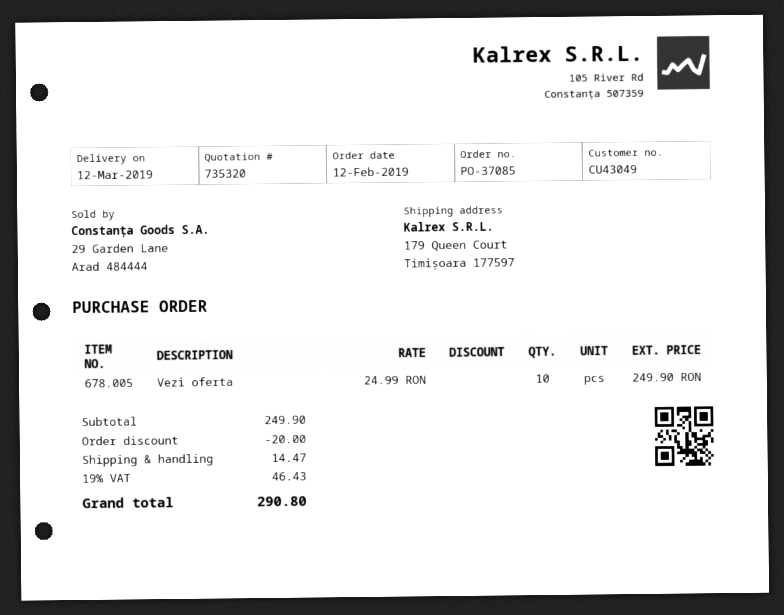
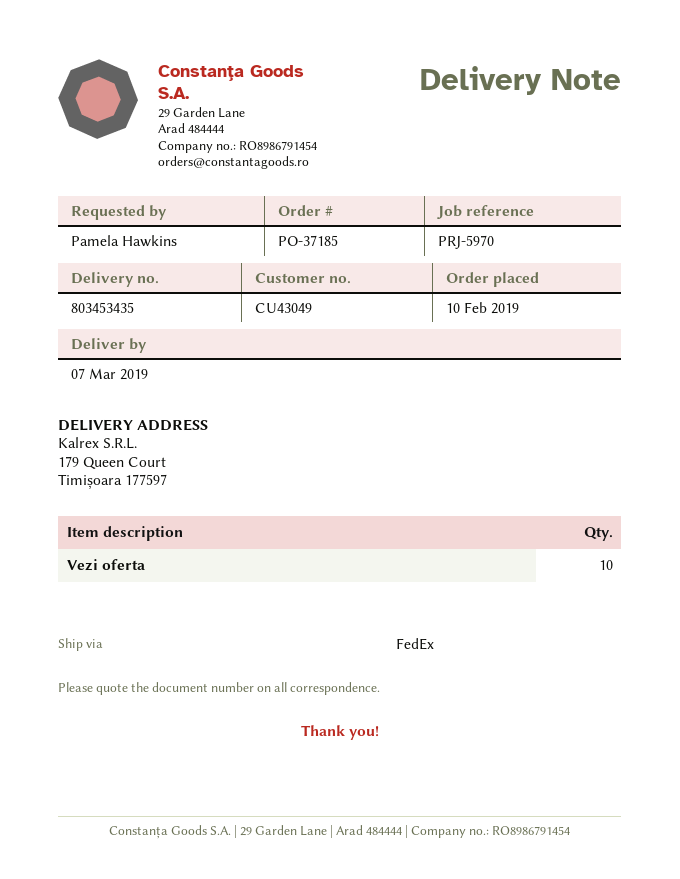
order number: PO-37085 -> PO-37185
order date: 2019-02-12 -> 2019-02-10
delivery date: 2019-03-12 -> 2019-03-07

